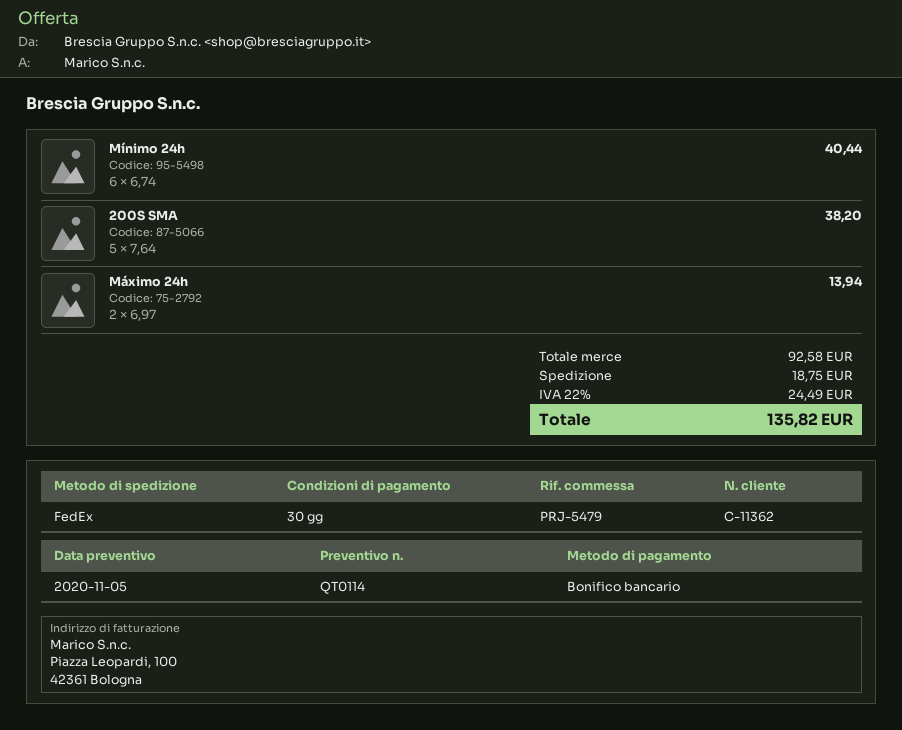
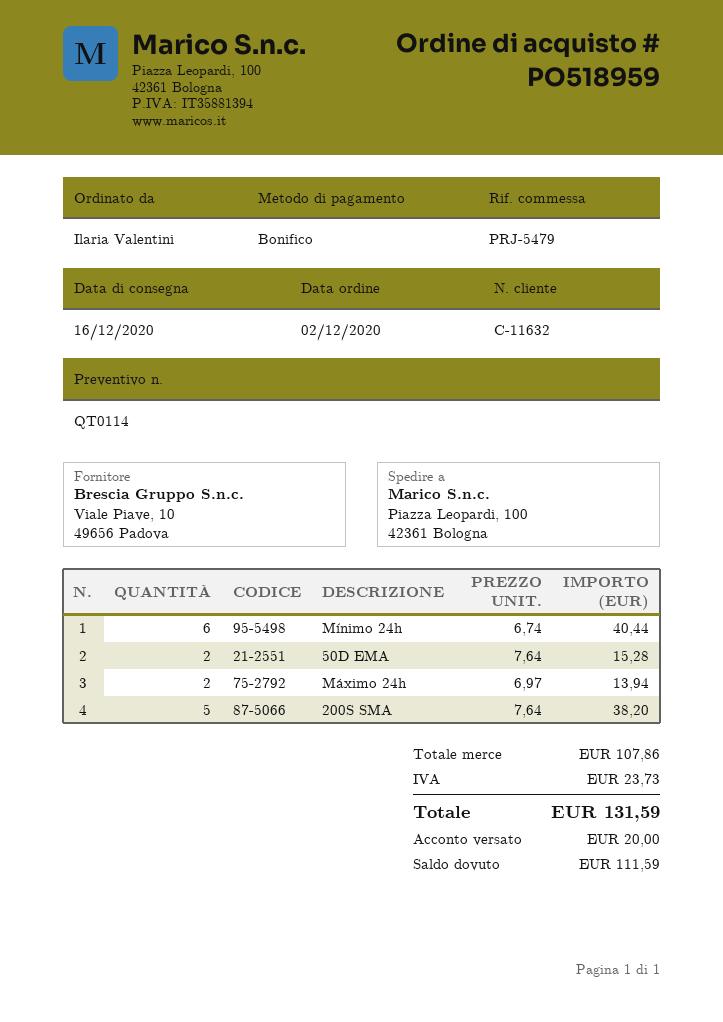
customer number: C-11362 -> C-11632
50D EMA: none -> 2 x 7.64 = 15.28
subtotal: 92.58 -> 107.86
shipping: 18.75 -> none
tax: 24.49 -> 23.73
total: 135.82 -> 131.59

